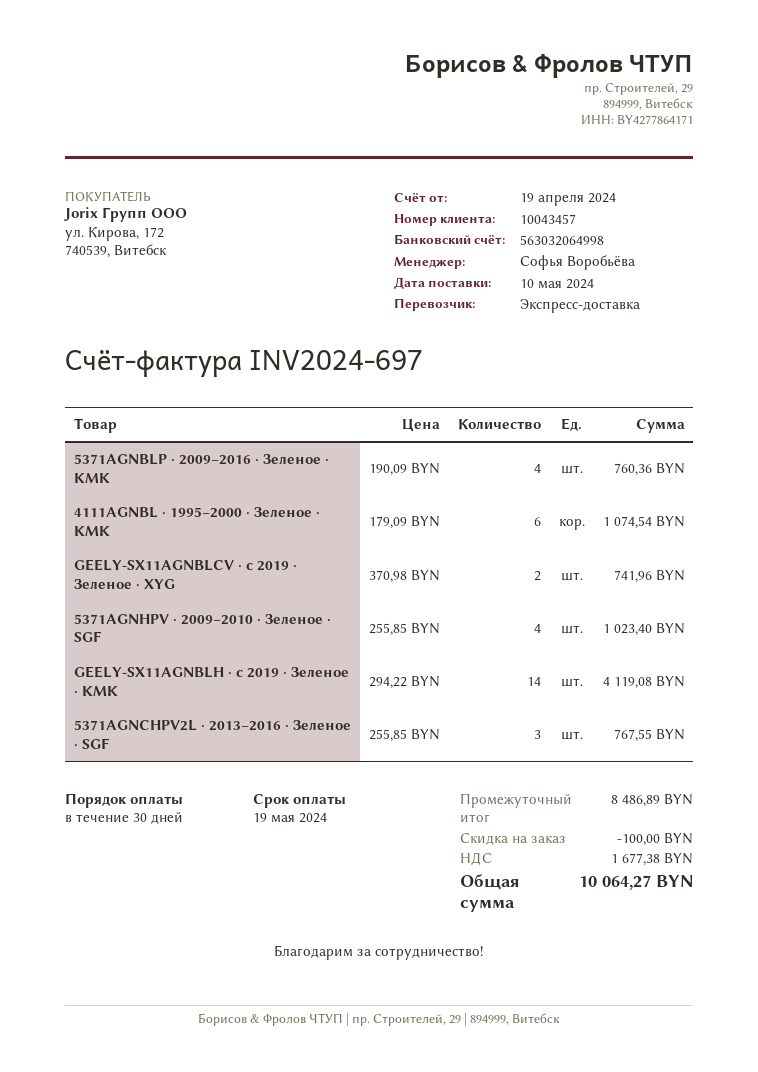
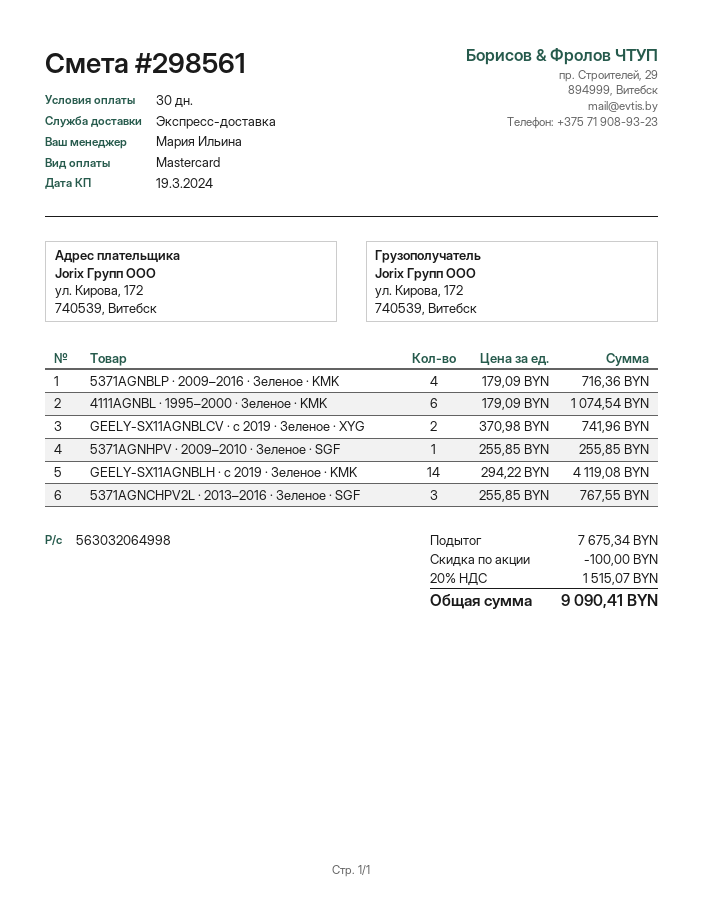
sales rep: Софья Воробьёва -> Мария Ильина
5371AGNBLP · 2009–2016 · Зеленое · KMK: 4 x 190.09 = 760.36 -> 4 x 179.09 = 716.36
5371AGNHPV · 2009–2010 · Зеленое · SGF: 4 x 255.85 = 1023.40 -> 1 x 255.85 = 255.85
subtotal: 8486.89 -> 7675.34
tax: 1677.38 -> 1515.07
total: 10064.27 -> 9090.41

